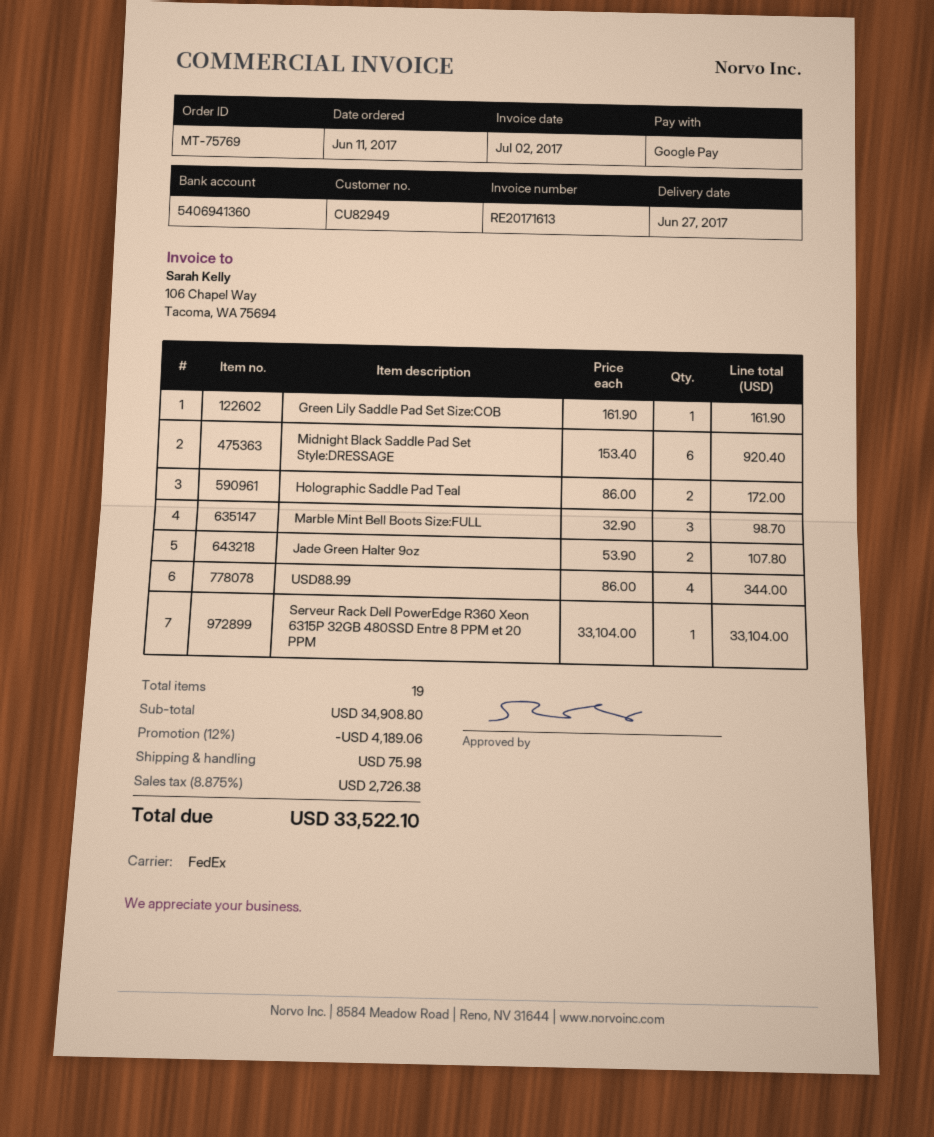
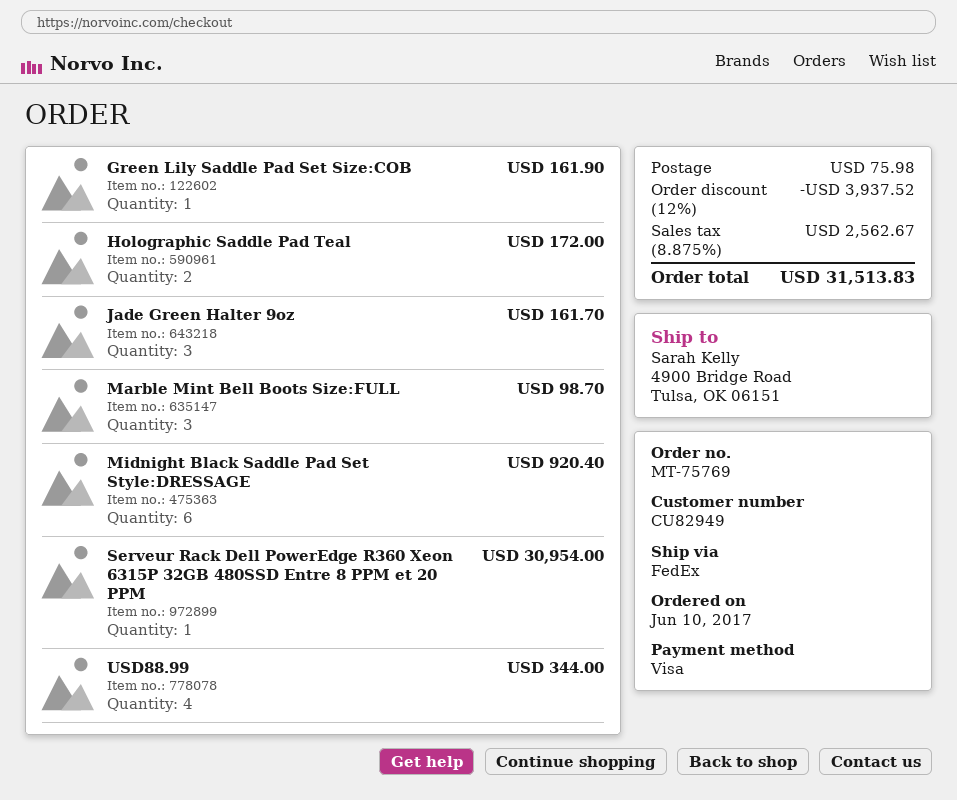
order date: 2017-06-11 -> 2017-06-10
payment method: Google Pay -> Visa
Jade Green Halter 9oz: 2 for 107.80 -> 3 for 161.70
Serveur Rack Dell PowerEdge R360 Xeon 6315P 32GB 480SSD Entre 8 PPM et 20 PPM: 1 for 33104.00 -> 1 for 30954.00
discount: 12% = 4189.06 -> 12% = 3937.52
tax: 8.875% = 2726.38 -> 8.875% = 2562.67
total: 33522.10 -> 31513.83

